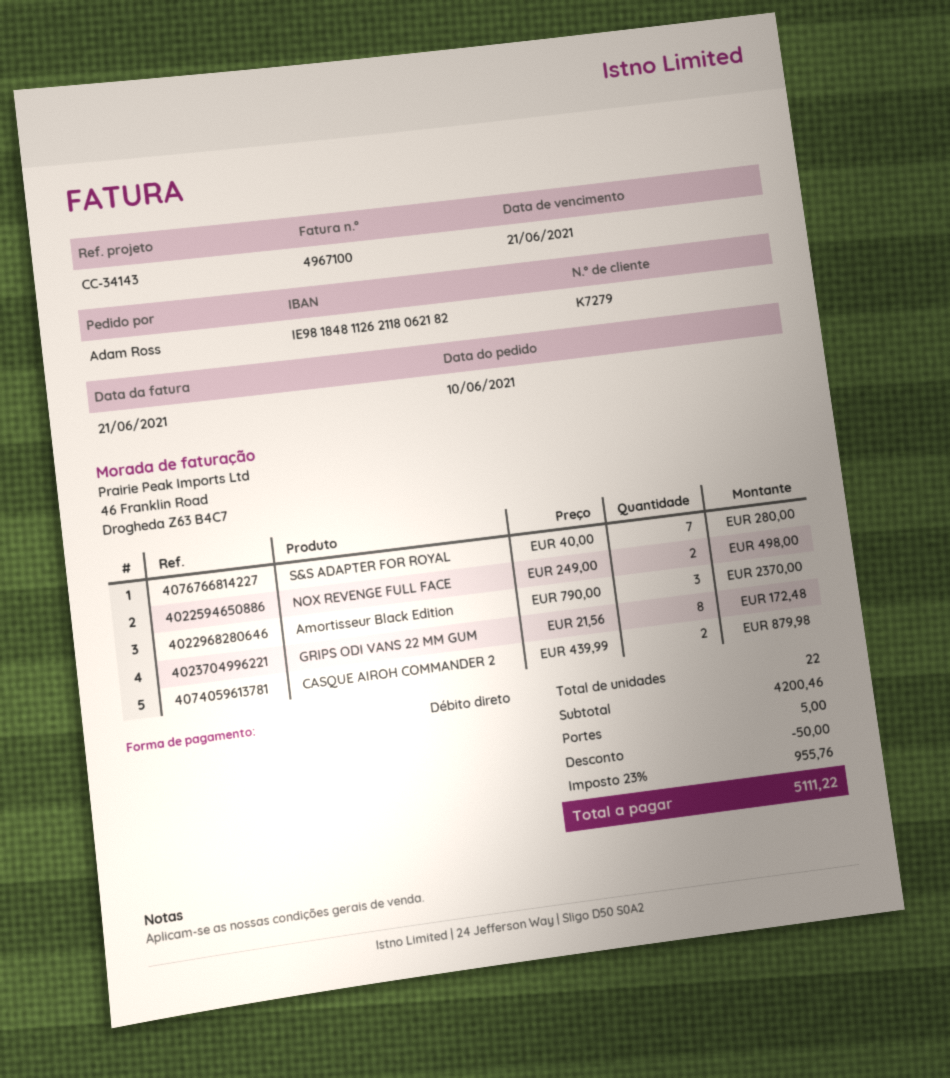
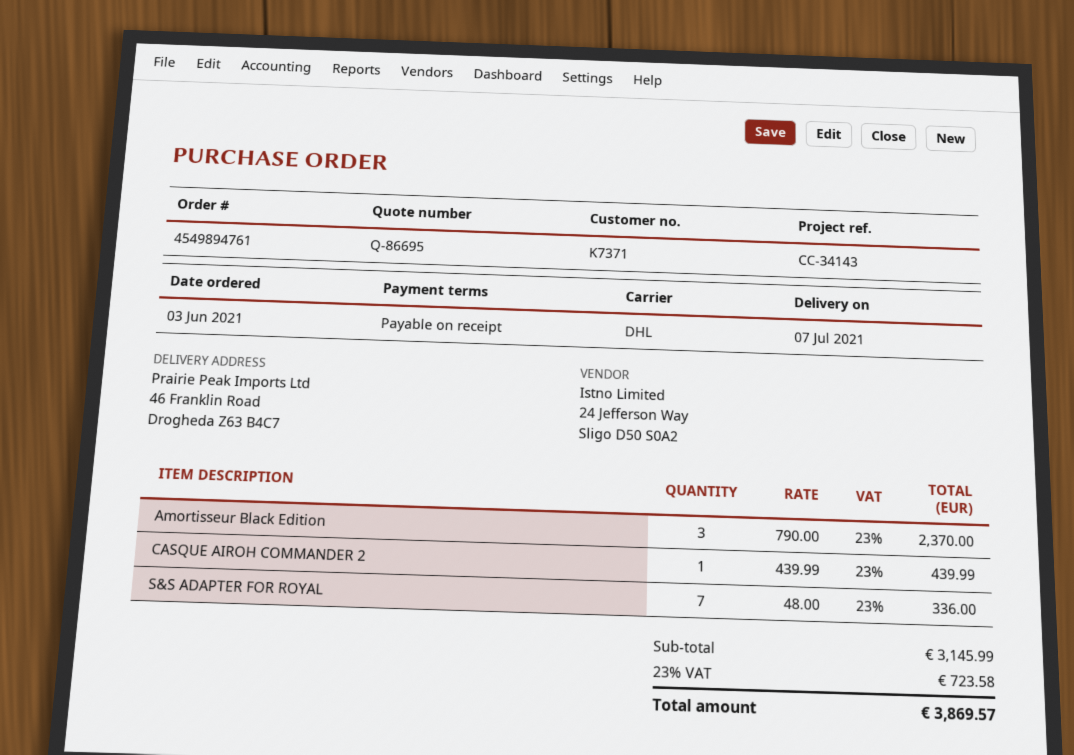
order date: 2021-06-10 -> 2021-06-03
customer number: K7279 -> K7371
S&S ADAPTER FOR ROYAL: 7 x 40.00 = 280.00 -> 7 x 48.00 = 336.00
NOX REVENGE FULL FACE: 2 x 249.00 = 498.00 -> none
GRIPS ODI VANS 22 MM GUM: 8 x 21.56 = 172.48 -> none
CASQUE AIROH COMMANDER 2: 2 x 439.99 = 879.98 -> 1 x 439.99 = 439.99
subtotal: 4200.46 -> 3145.99
discount: 50.00 -> none
shipping: 5.00 -> none
tax: 23% = 955.76 -> 23% = 723.58
total: 5111.22 -> 3869.57

